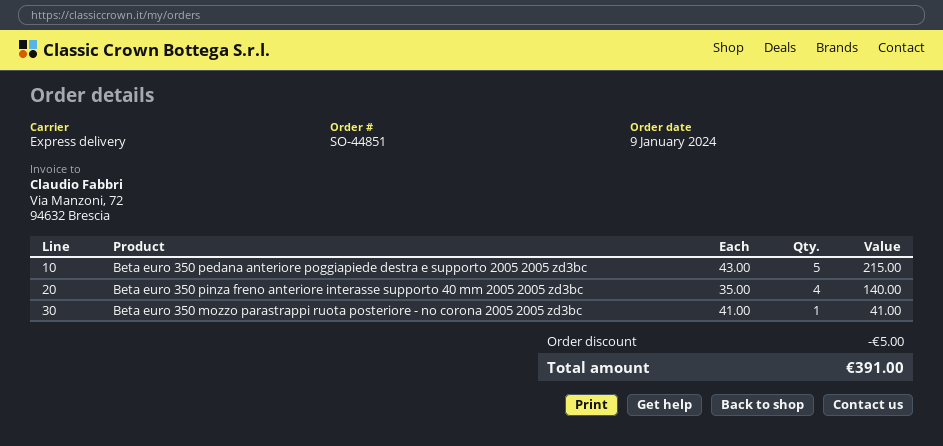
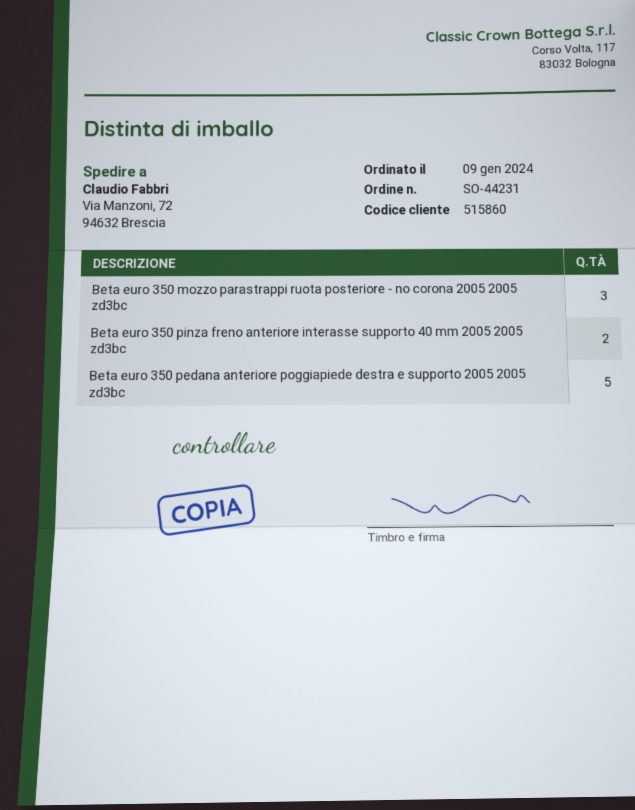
order number: SO-44851 -> SO-44231
Beta euro 350 pinza freno anteriore interasse supporto 40 mm 2005 2005 zd3bc: 4 -> 2
Beta euro 350 mozzo parastrappi ruota posteriore - no corona 2005 2005 zd3bc: 1 -> 3

